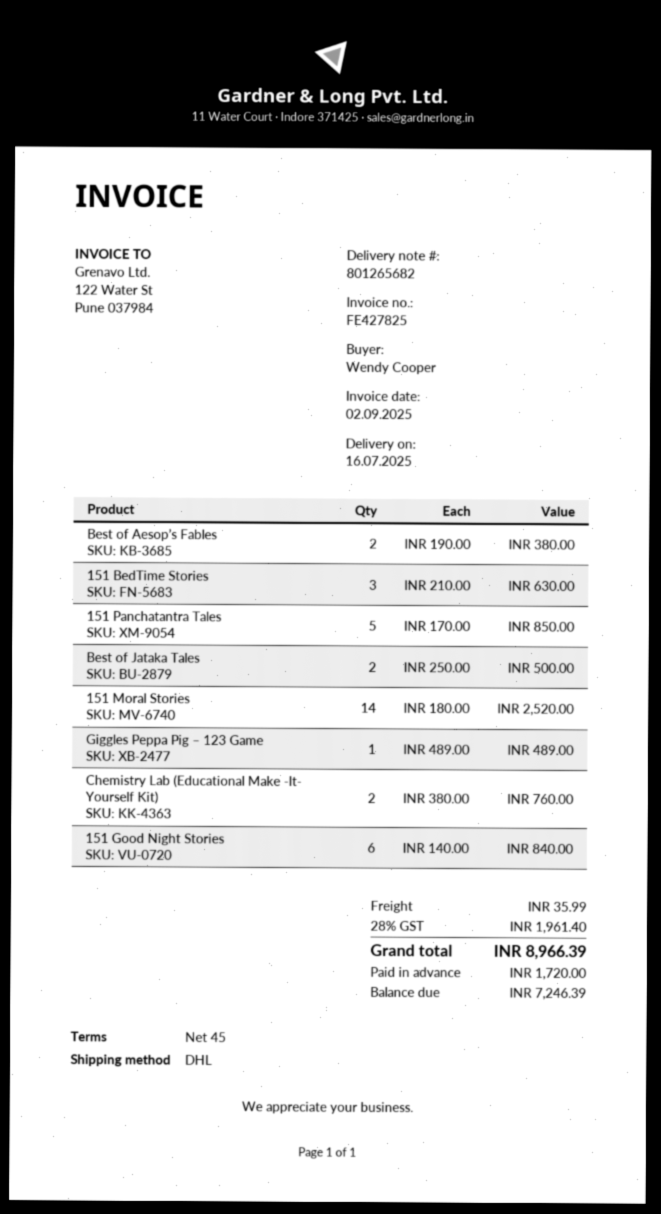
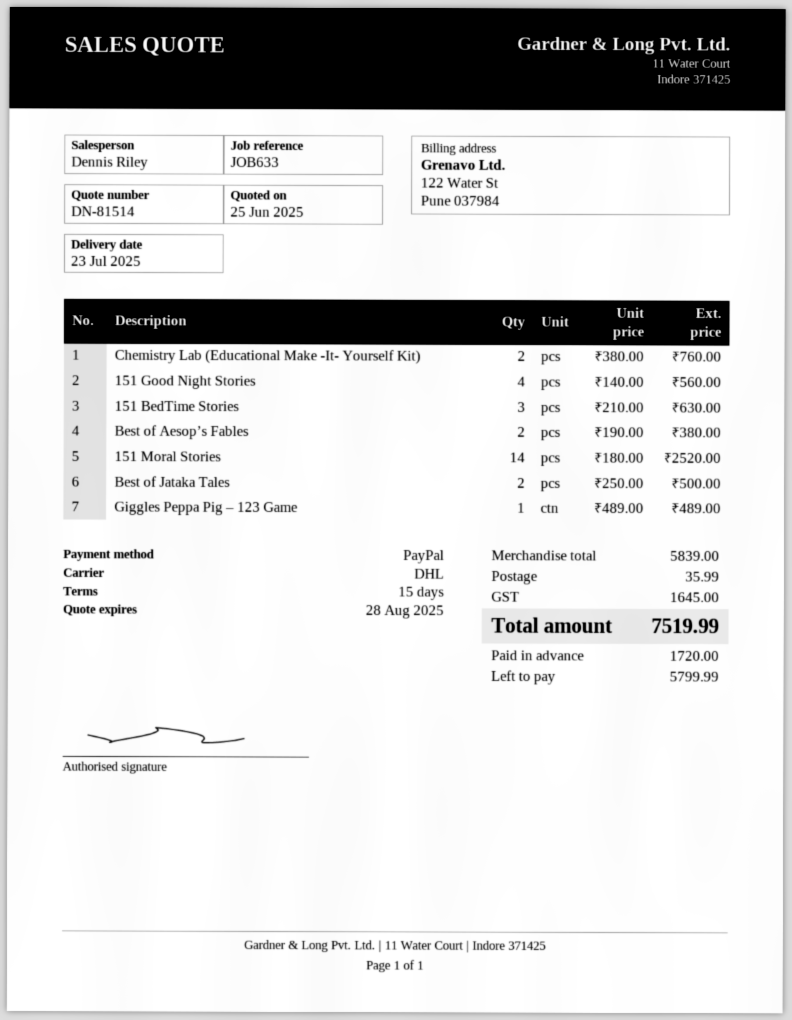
delivery date: 2025-07-16 -> 2025-07-23
payment terms: 45 days -> 15 days
151 Panchatantra Tales: 5 x 170.00 = 850.00 -> none
151 Good Night Stories: 6 x 140.00 = 840.00 -> 4 x 140.00 = 560.00
tax: 1961.40 -> 1645.00
total: 8966.39 -> 7519.99
balance: 7246.39 -> 5799.99

